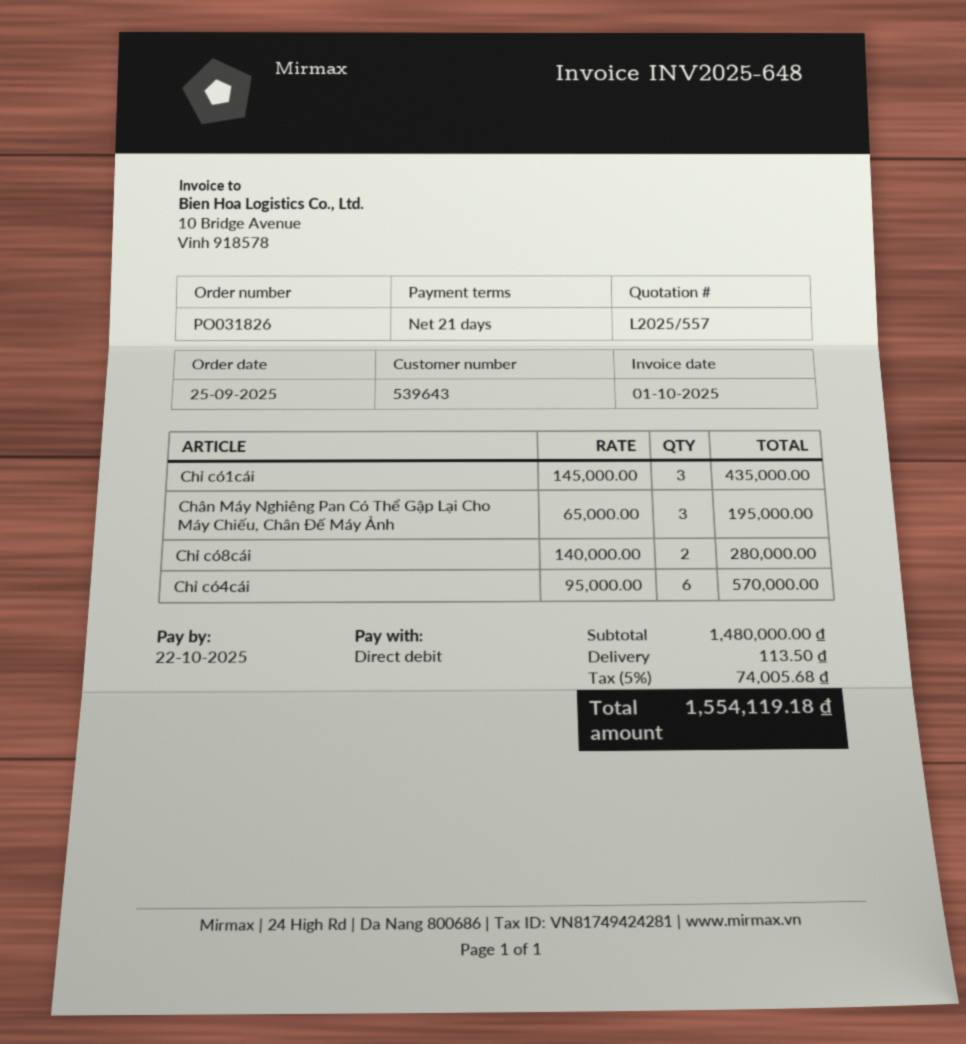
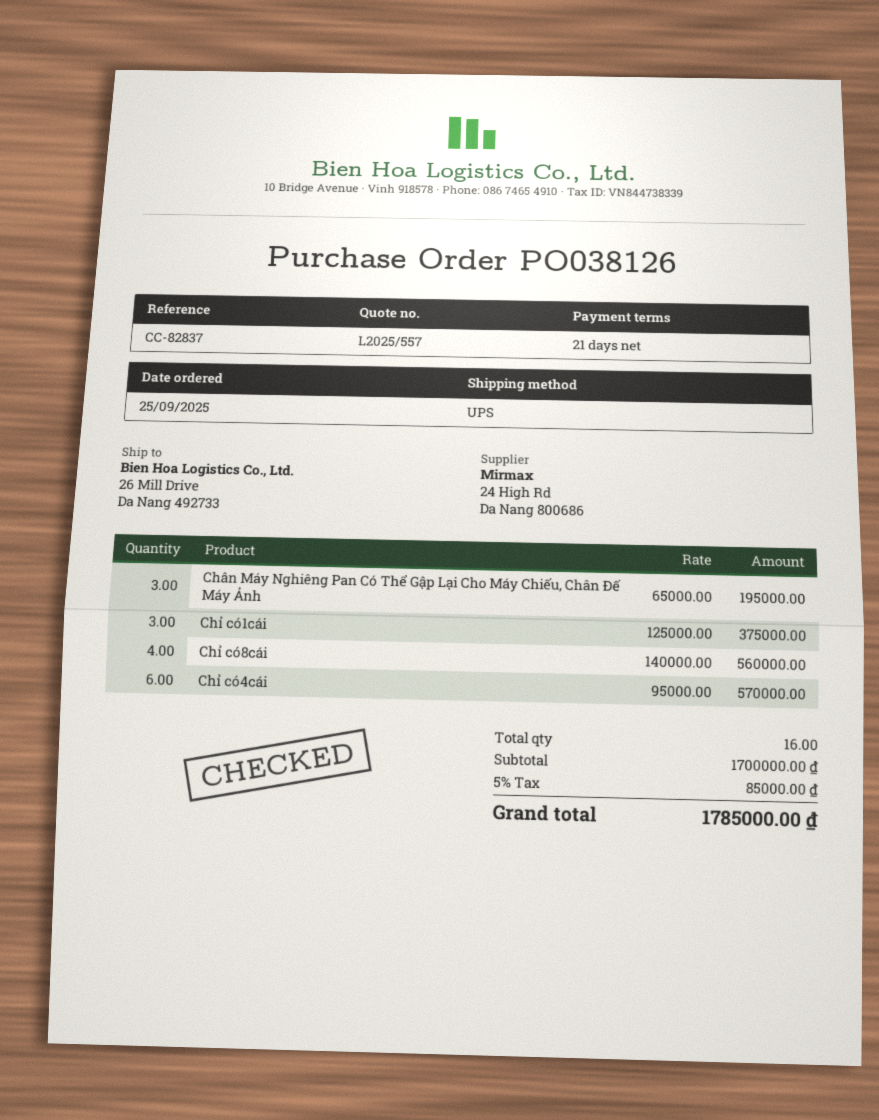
order number: PO031826 -> PO038126
Chỉ có1cái: 3 x 145000.00 = 435000.00 -> 3 x 125000.00 = 375000.00
Chỉ có8cái: 2 x 140000.00 = 280000.00 -> 4 x 140000.00 = 560000.00
subtotal: 1480000.00 -> 1700000.00
shipping: 113.50 -> none
tax: 5% = 74005.68 -> 5% = 85000.00
total: 1554119.18 -> 1785000.00

